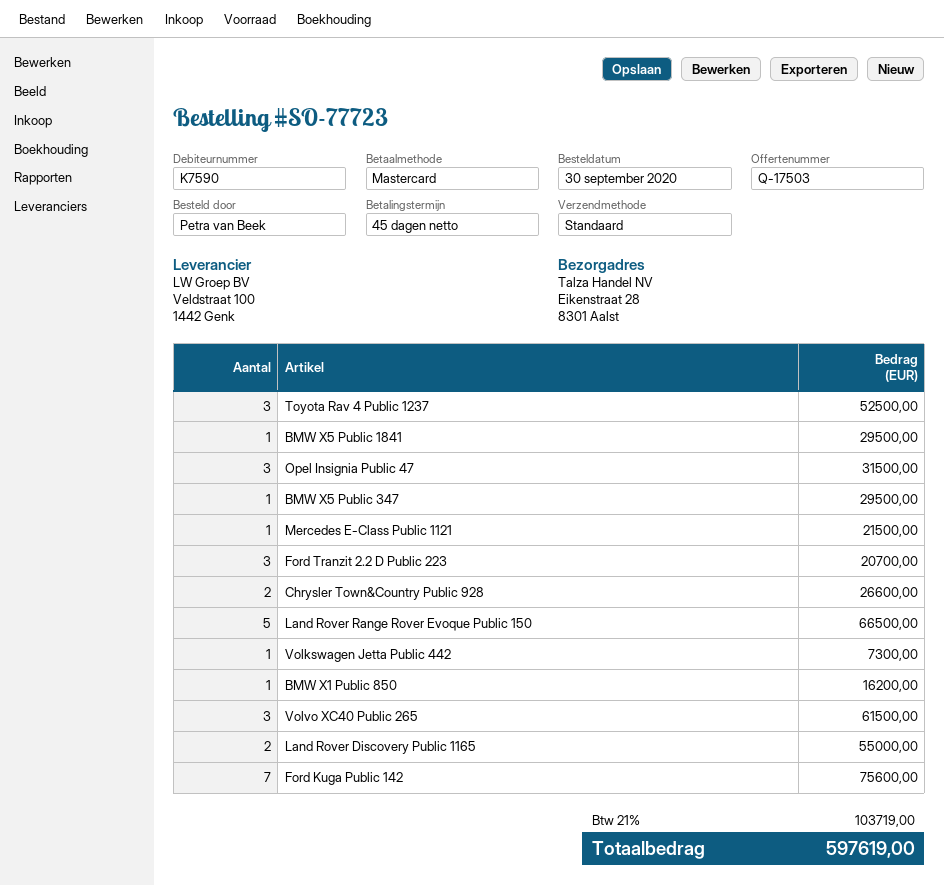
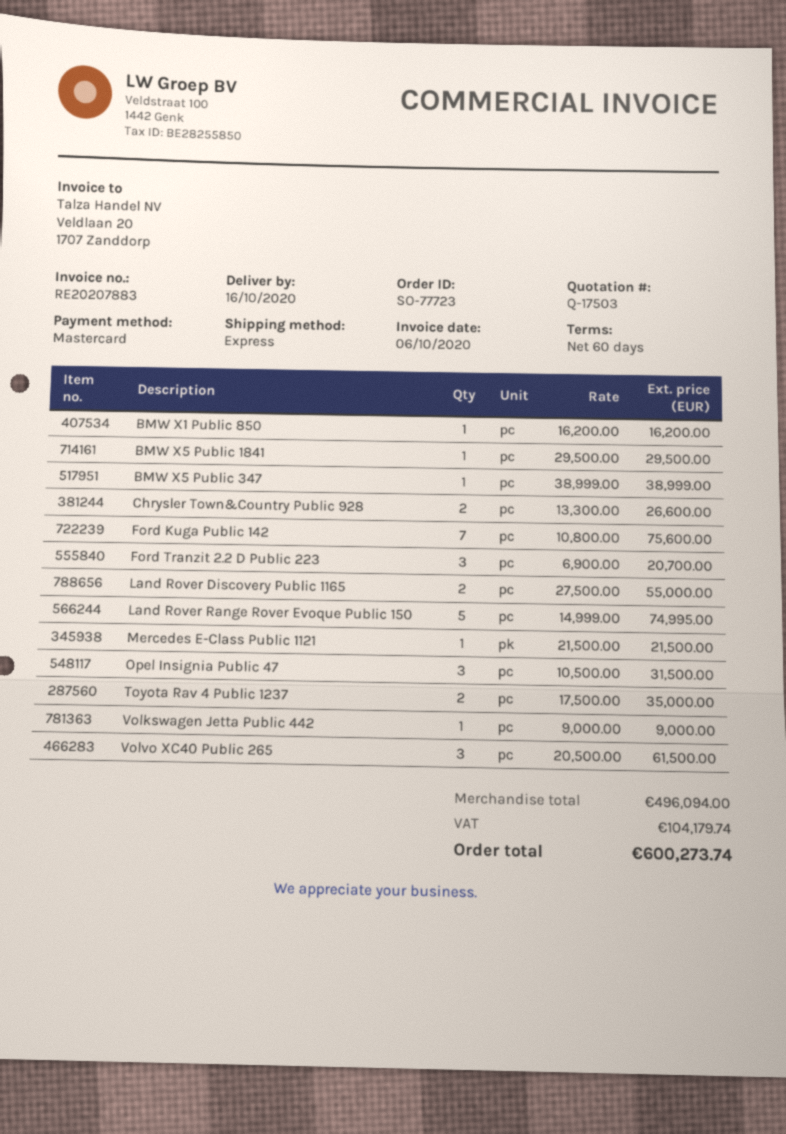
payment terms: 45 days -> 60 days
shipping method: standard -> express
Toyota Rav 4 Public 1237: 3 for 52500.00 -> 2 for 35000.00
BMW X5 Public 347: 1 for 29500.00 -> 1 for 38999.00
Land Rover Range Rover Evoque Public 150: 5 for 66500.00 -> 5 for 74995.00
Volkswagen Jetta Public 442: 1 for 7300.00 -> 1 for 9000.00
tax: 103719.00 -> 104179.74
total: 597619.00 -> 600273.74

